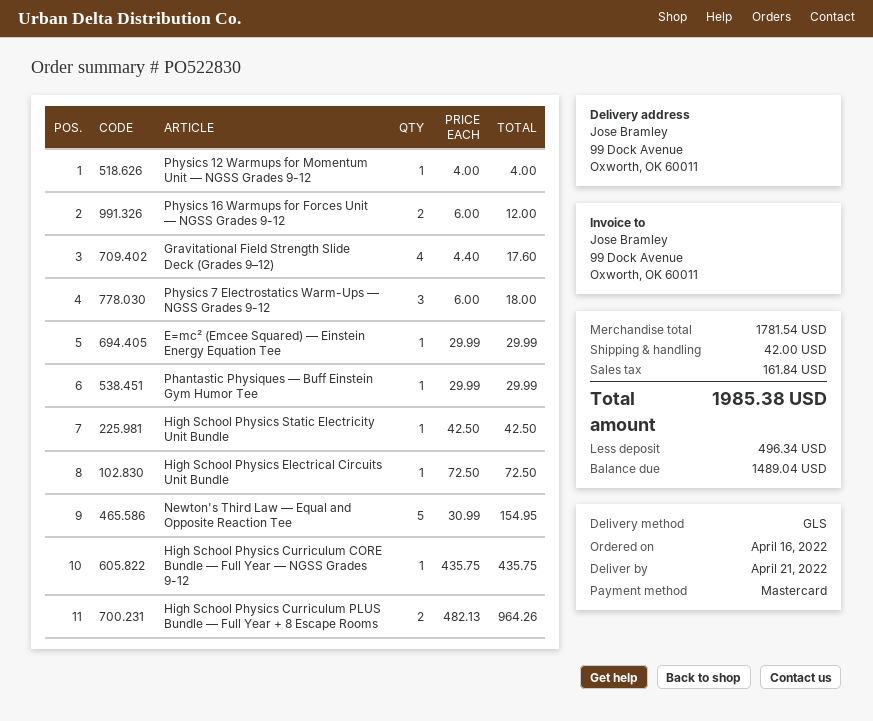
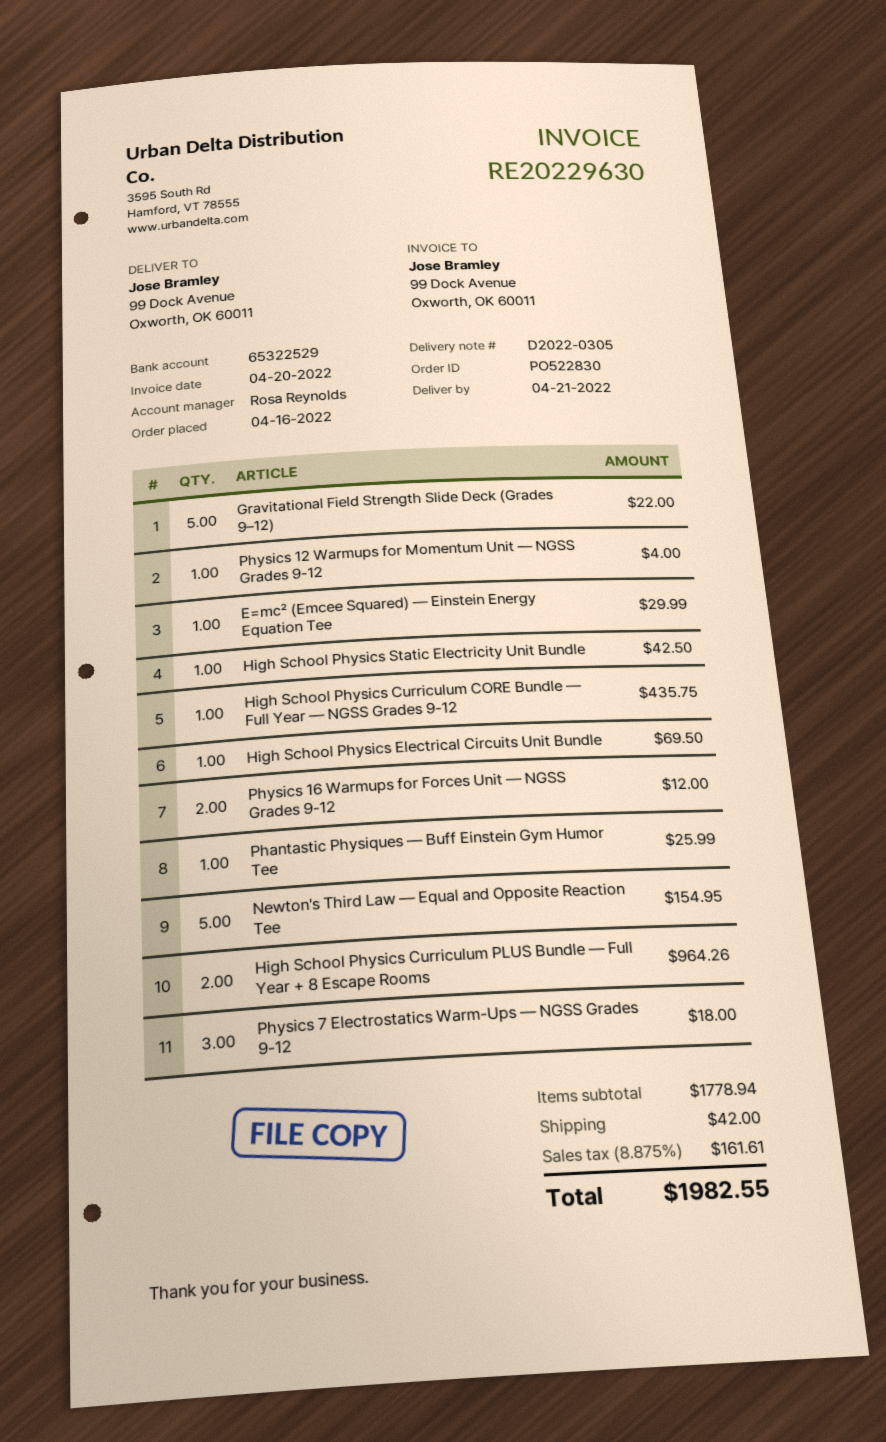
Gravitational Field Strength Slide Deck (Grades 9–12): 4 for 17.60 -> 5 for 22.00
Phantastic Physiques — Buff Einstein Gym Humor Tee: 1 for 29.99 -> 1 for 25.99
High School Physics Electrical Circuits Unit Bundle: 1 for 72.50 -> 1 for 69.50
subtotal: 1781.54 -> 1778.94
tax: 161.84 -> 161.61
total: 1985.38 -> 1982.55

